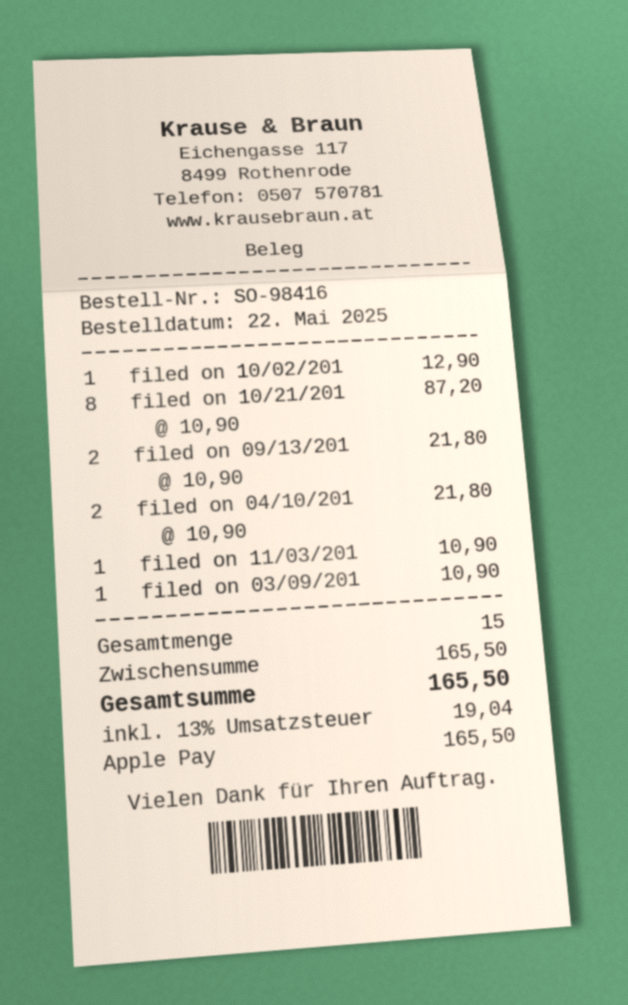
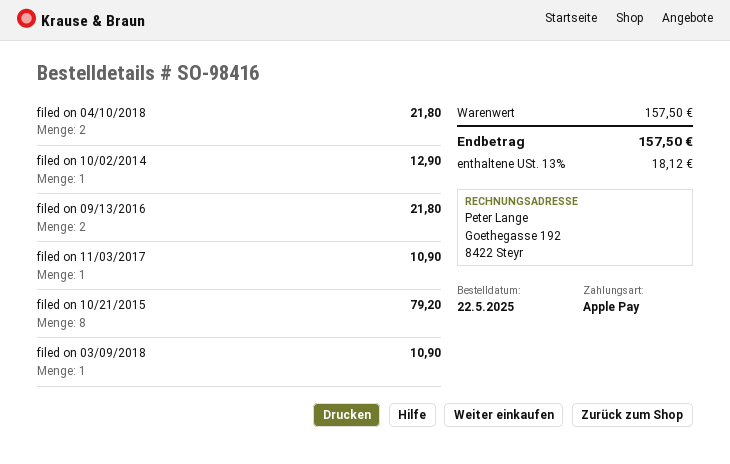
filed on 10/21/201: 8 for 87.20 -> 8 for 79.20
subtotal: 165.50 -> 157.50
tax: 13% = 19.04 -> 13% = 18.12
total: 165.50 -> 157.50

